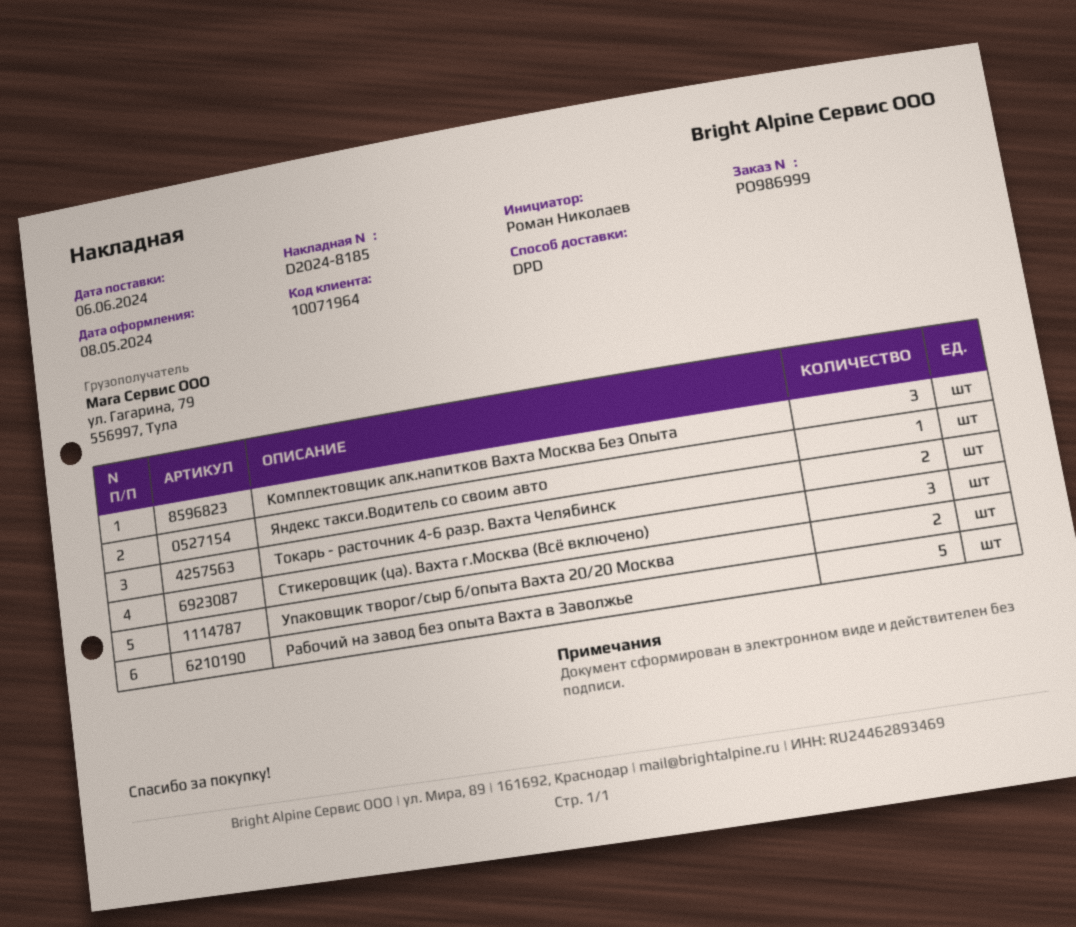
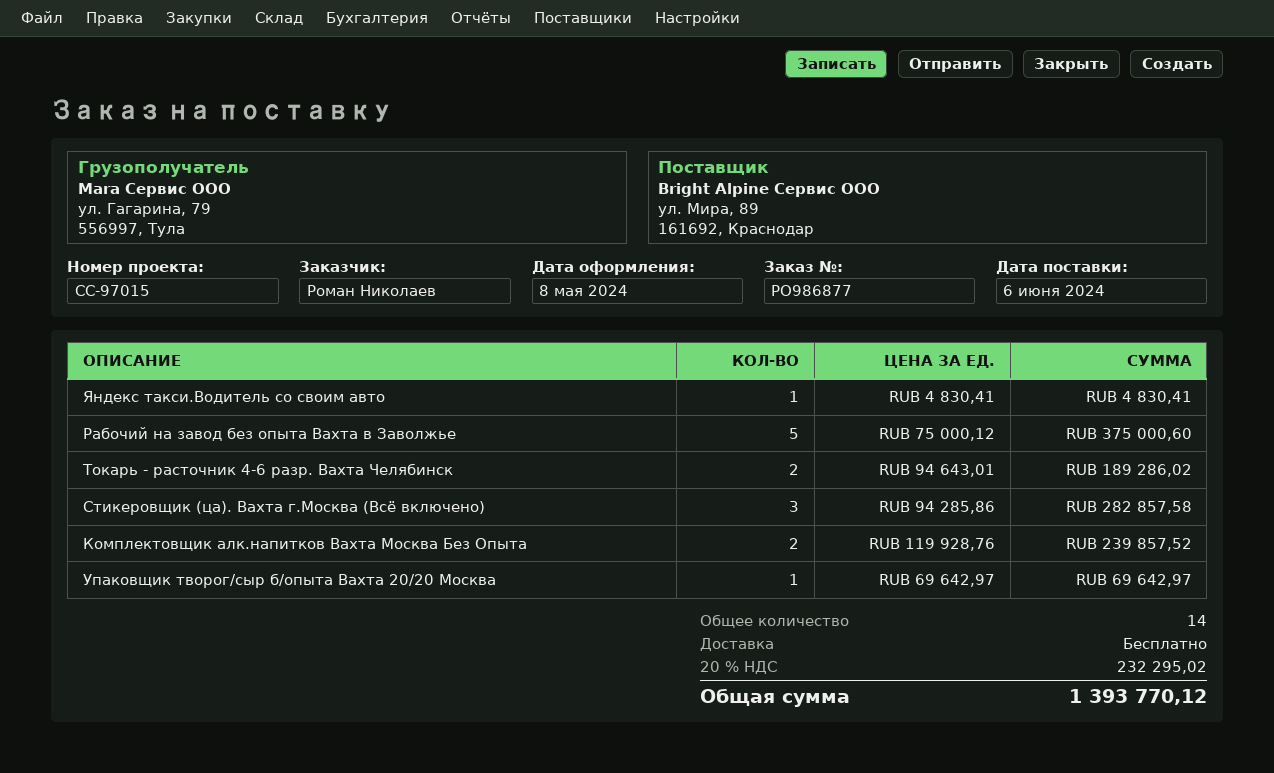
order number: PO986999 -> PO986877
Комплектовщик алк.напитков Вахта Москва Без Опыта: 3 -> 2
Упаковщик творог/сыр б/опыта Вахта 20/20 Москва: 2 -> 1

